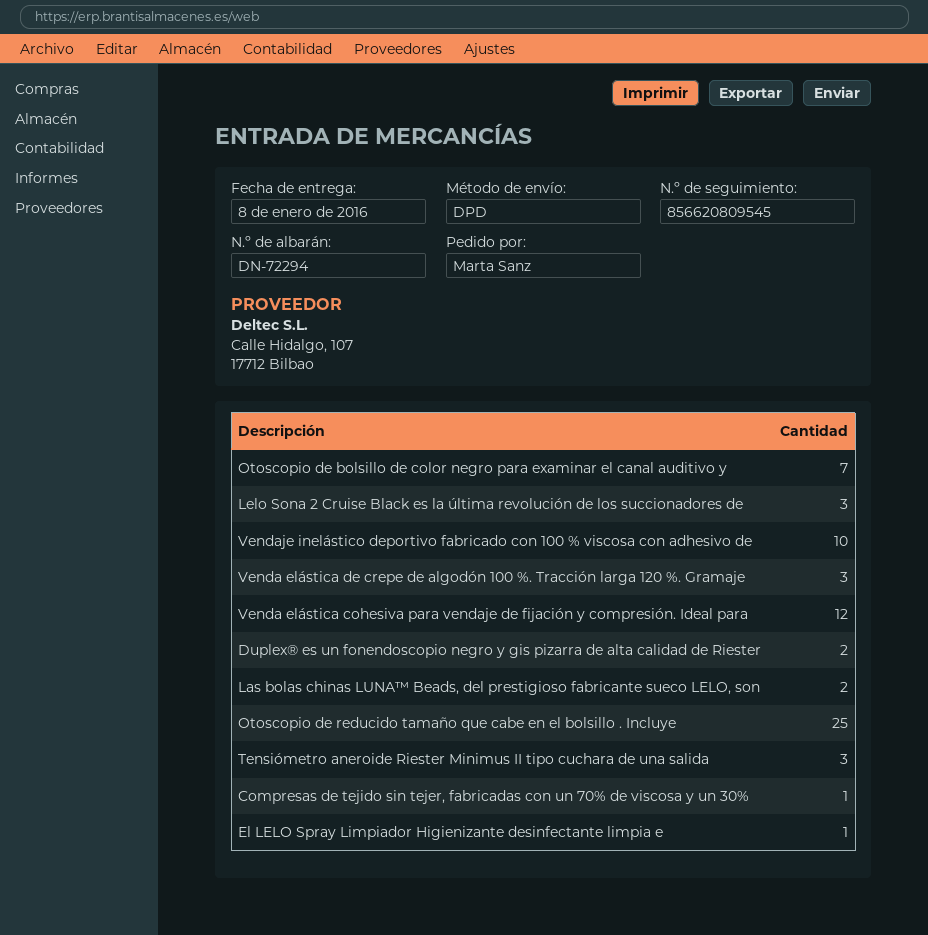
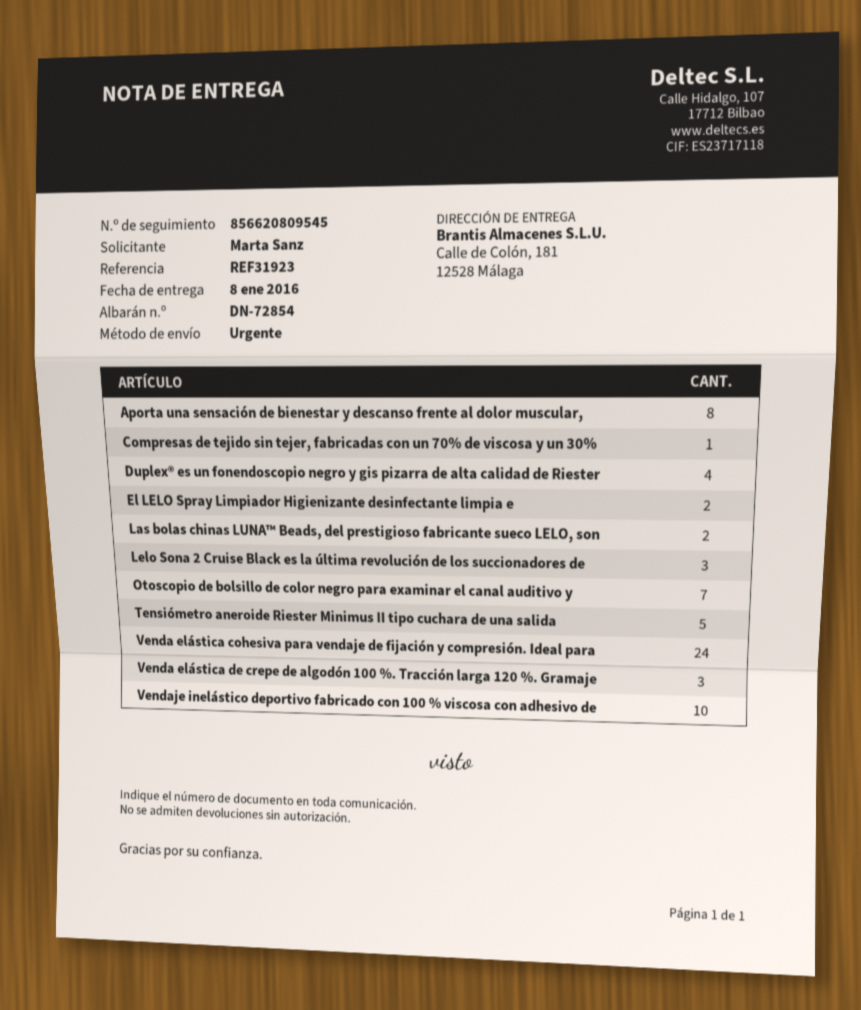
delivery note number: DN-72294 -> DN-72854
shipping method: DPD -> express
Venda elástica cohesiva para vendaje de fijación y compresión. Ideal para: 12 -> 24
Duplex® es un fonendoscopio negro y gis pizarra de alta calidad de Riester: 2 -> 4
Otoscopio de reducido tamaño que cabe en el bolsillo . Incluye: 25 -> none
Tensiómetro aneroide Riester Minimus II tipo cuchara de una salida: 3 -> 5
El LELO Spray Limpiador Higienizante desinfectante limpia e: 1 -> 2
Aporta una sensación de bienestar y descanso frente al dolor muscular,: none -> 8

